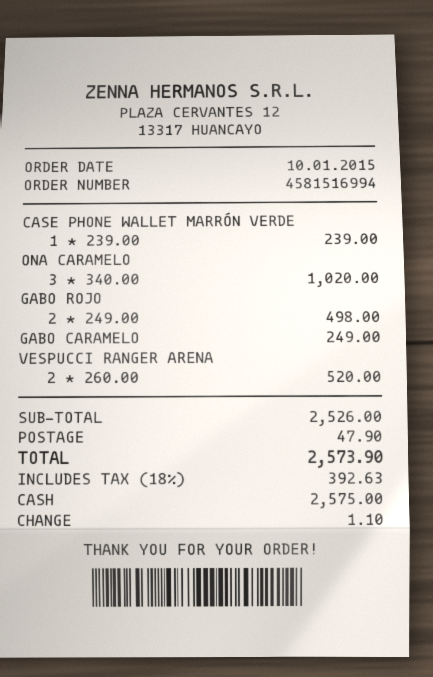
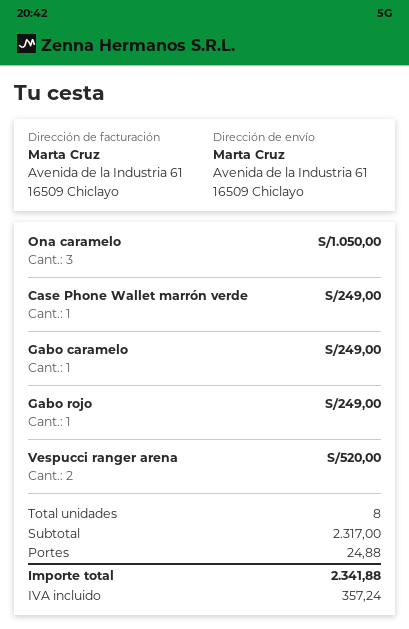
CASE PHONE WALLET MARRÓN VERDE: 1 for 239.00 -> 1 for 249.00
ONA CARAMELO: 3 for 1020.00 -> 3 for 1050.00
GABO ROJO: 2 for 498.00 -> 1 for 249.00
subtotal: 2526.00 -> 2317.00
shipping: 47.90 -> 24.88
tax: 392.63 -> 357.24
total: 2573.90 -> 2341.88

